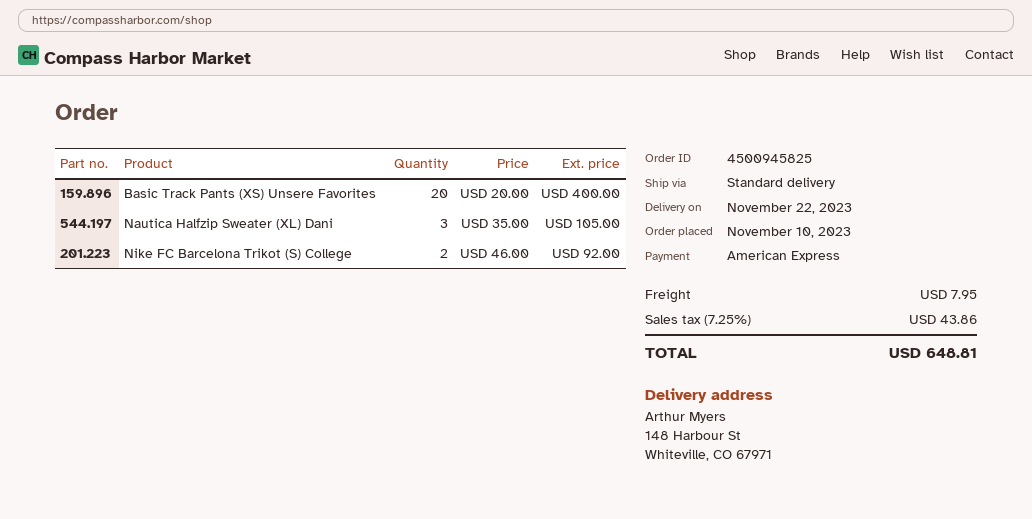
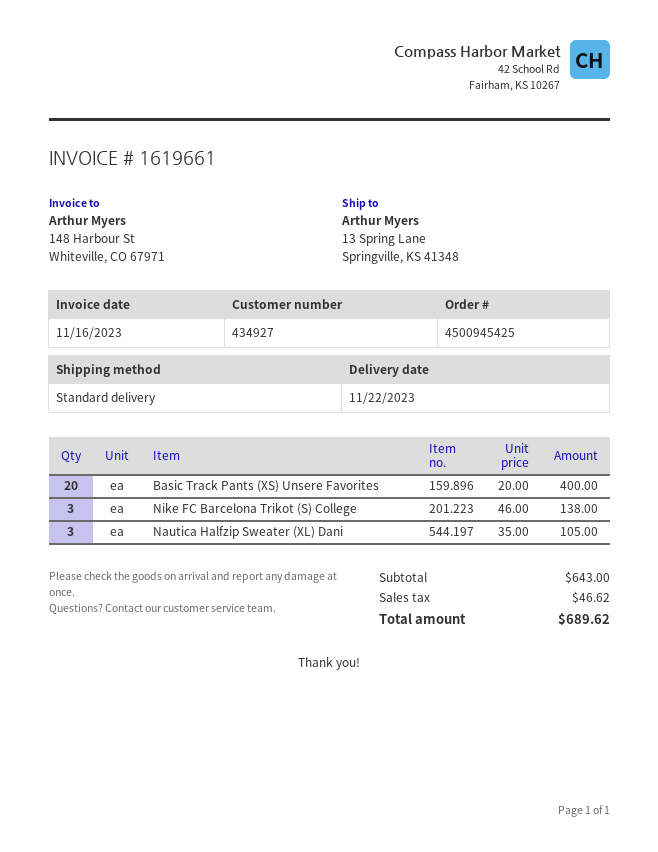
order number: 4500945825 -> 4500945425
ship to: 148 Harbour St, Whiteville, CO 67971 -> 13 Spring Lane, Springville, KS 41348
Nike FC Barcelona Trikot (S) College: 2 x 46.00 = 92.00 -> 3 x 46.00 = 138.00
shipping: 7.95 -> none
tax: 43.86 -> 46.62
total: 648.81 -> 689.62

